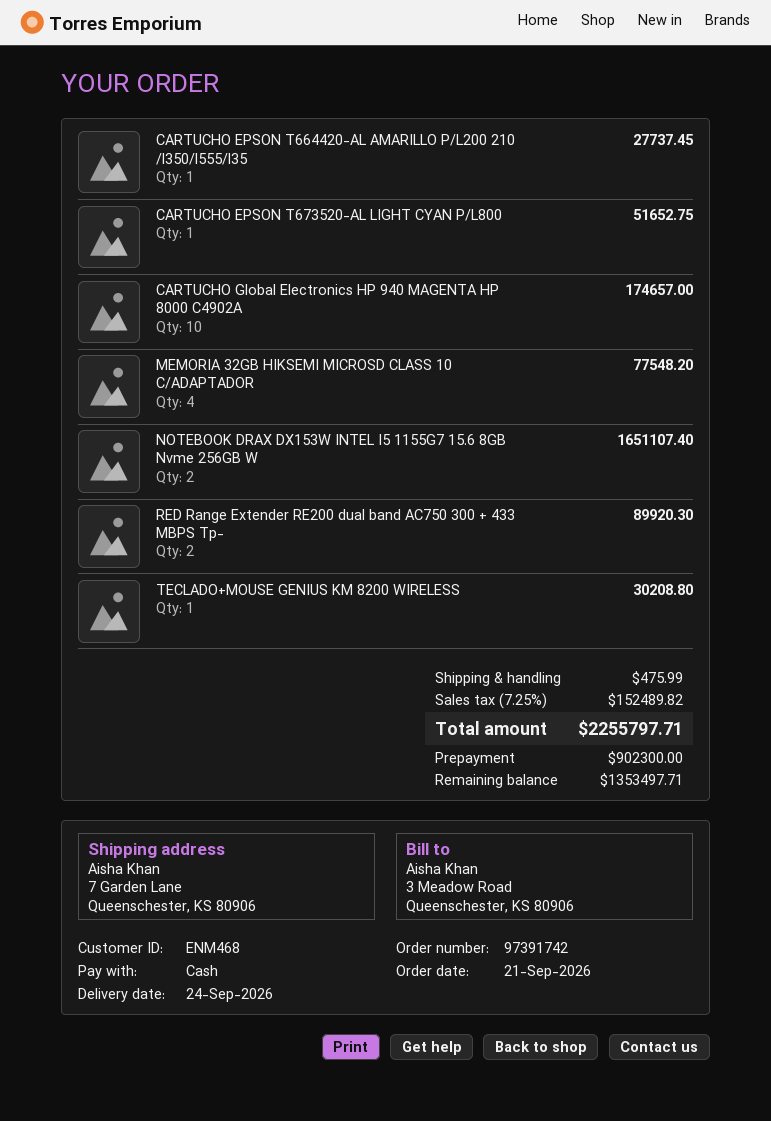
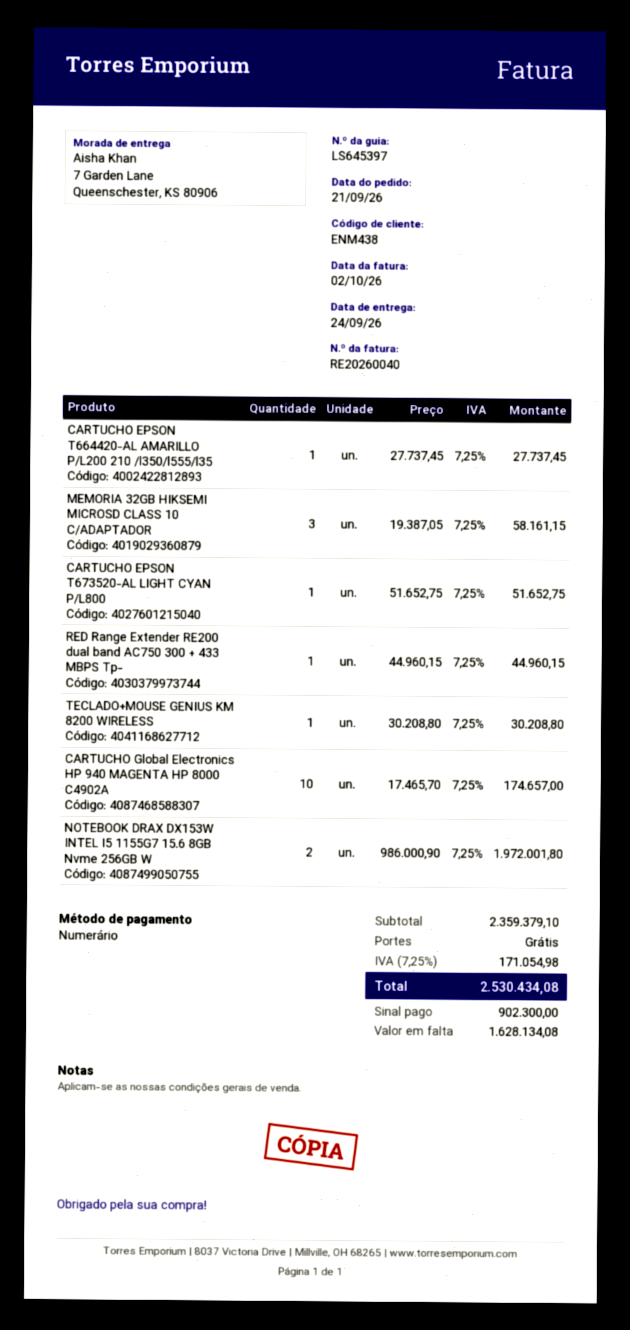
customer number: ENM468 -> ENM438
MEMORIA 32GB HIKSEMI MICROSD CLASS 10 C/ADAPTADOR: 4 for 77548.20 -> 3 for 58161.15
NOTEBOOK DRAX DX153W INTEL I5 1155G7 15.6 8GB Nvme 256GB W: 2 for 1651107.40 -> 2 for 1972001.80
RED Range Extender RE200 dual band AC750 300 + 433 MBPS Tp-: 2 for 89920.30 -> 1 for 44960.15
shipping: 475.99 -> 0.00
tax: 7.25% = 152489.82 -> 7.25% = 171054.98
total: 2255797.71 -> 2530434.08
balance: 1353497.71 -> 1628134.08

